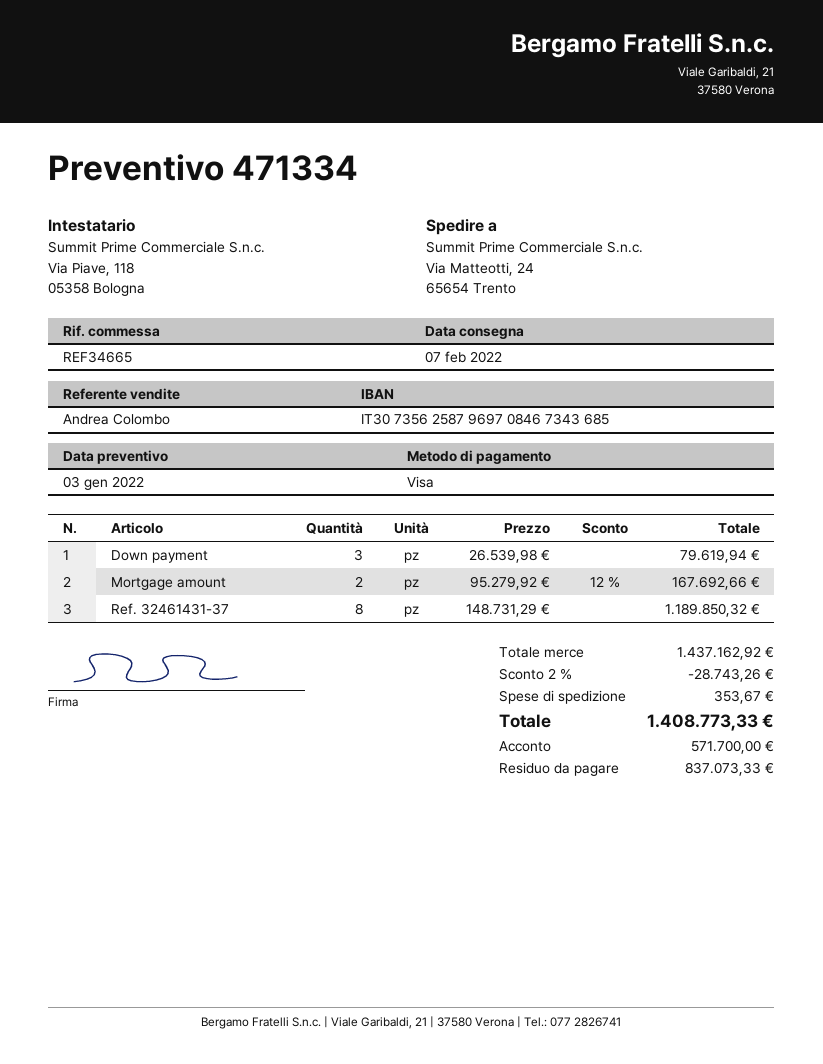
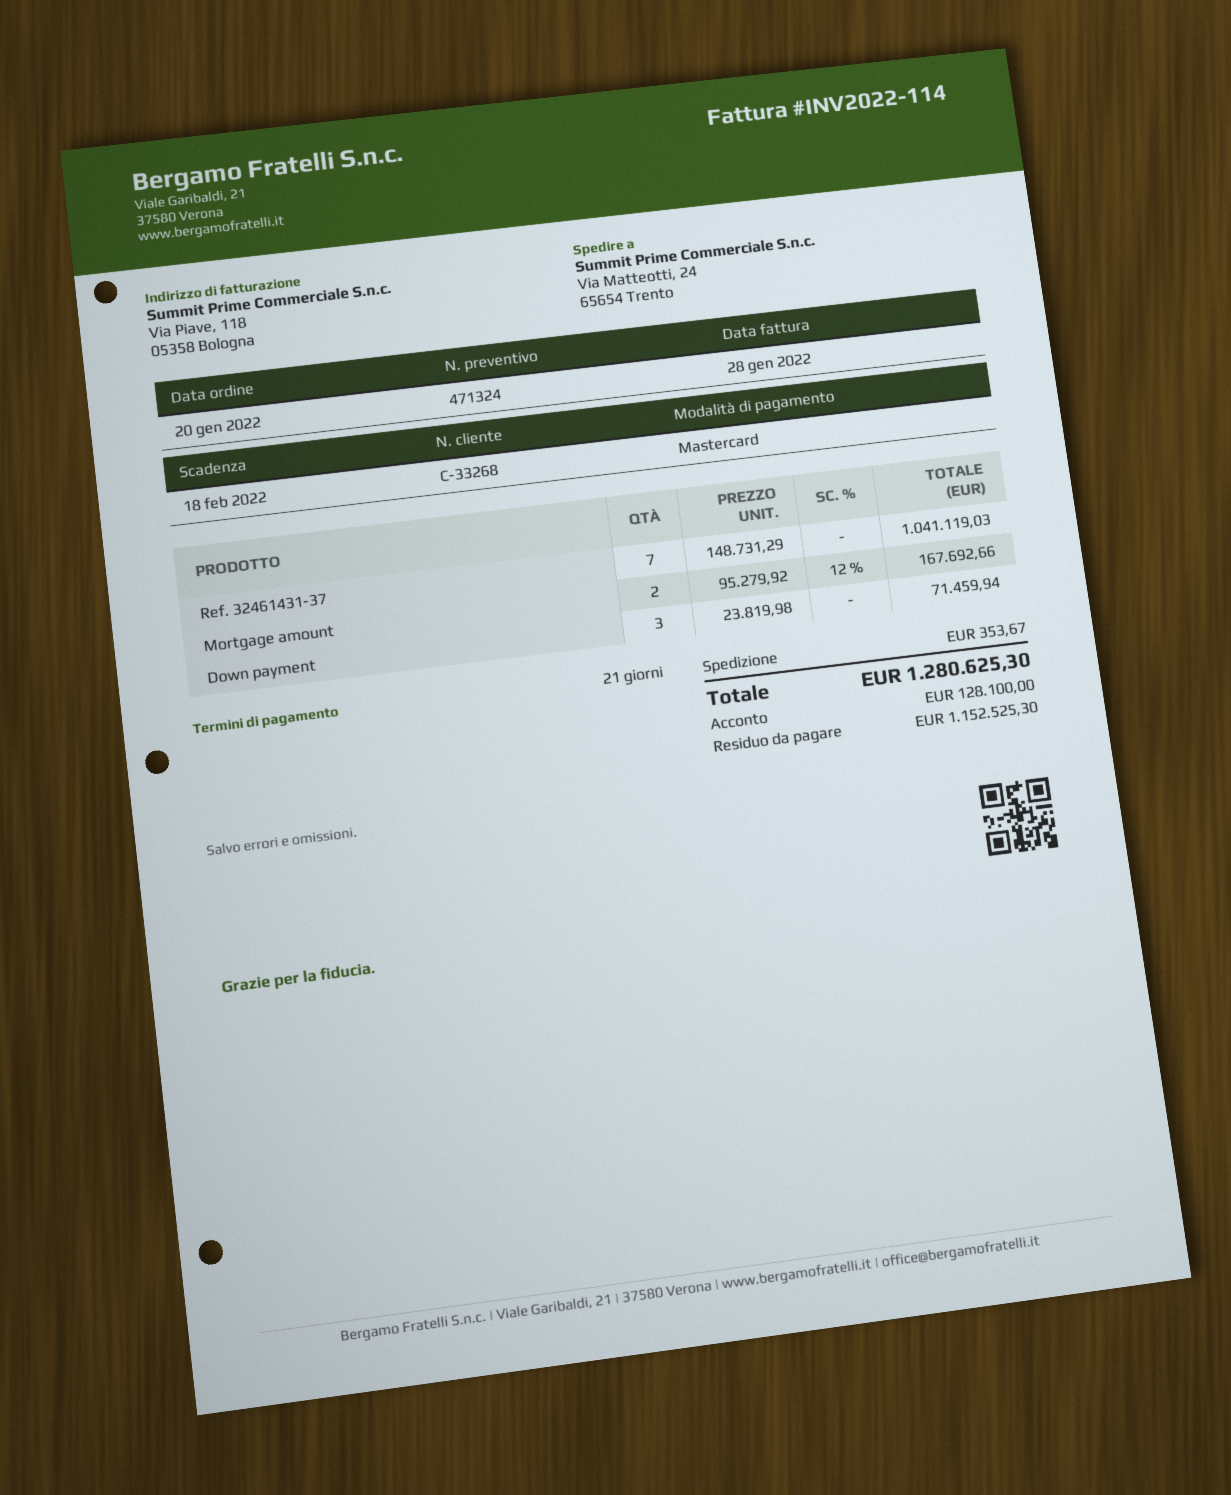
quote number: 471334 -> 471324
payment method: Visa -> Mastercard
Down payment: 3 x 26539.98 = 79619.94 -> 3 x 23819.98 = 71459.94
Ref. 32461431-37: 8 x 148731.29 = 1189850.32 -> 7 x 148731.29 = 1041119.03
discount: 2% = 28743.26 -> none
total: 1408773.33 -> 1280625.30
deposit: 571700.00 -> 128100.00
balance: 837073.33 -> 1152525.30

